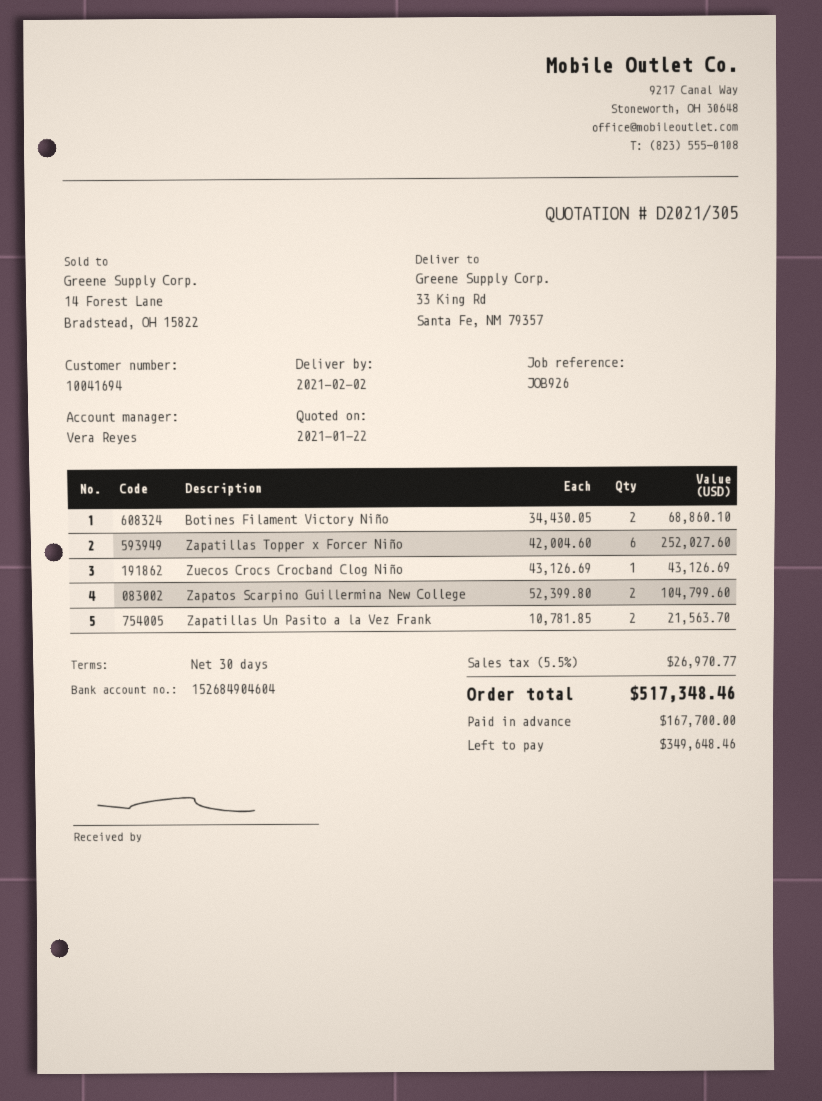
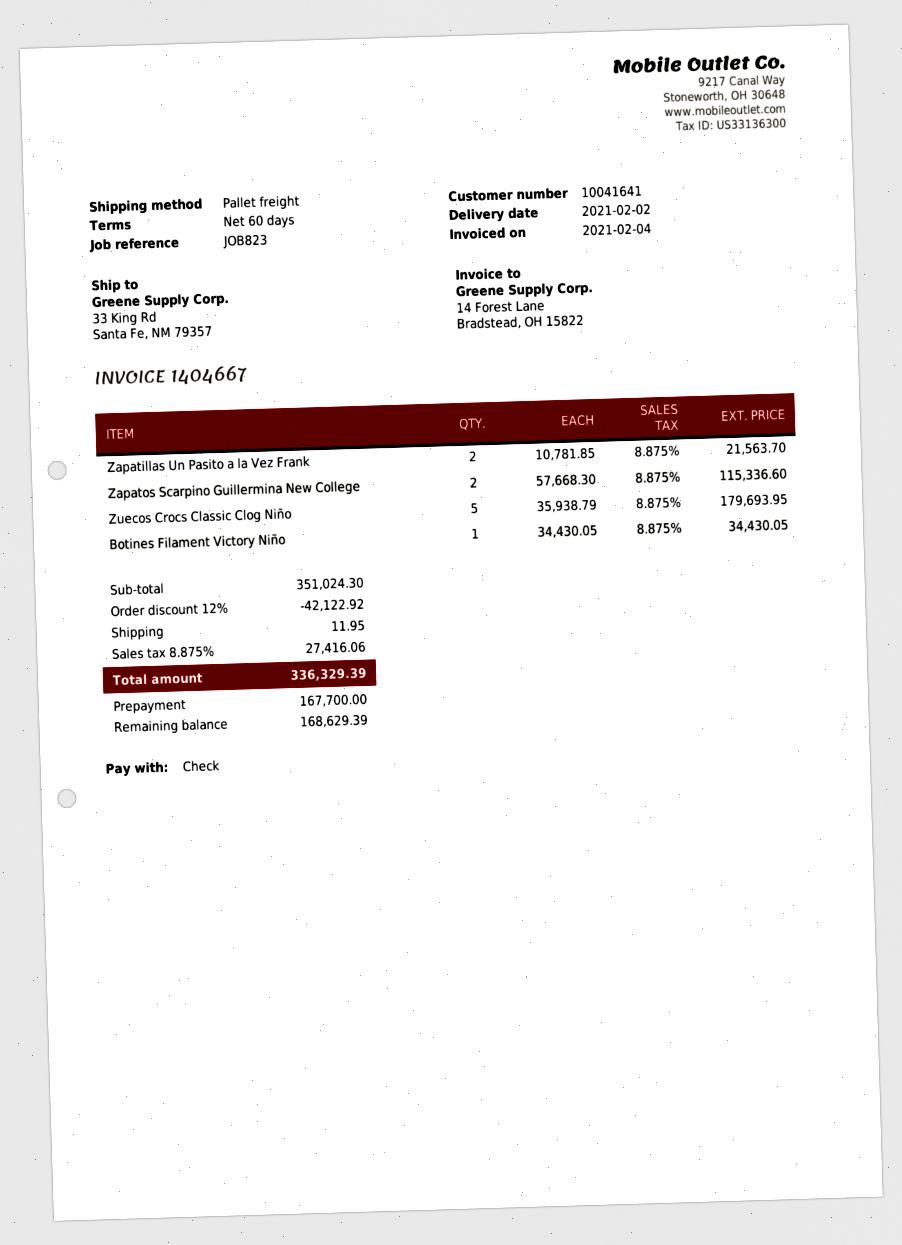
payment terms: 30 days -> 60 days
customer number: 10041694 -> 10041641
reference: JOB926 -> JOB823
Botines Filament Victory Niño: 2 x 34430.05 = 68860.10 -> 1 x 34430.05 = 34430.05
Zapatillas Topper x Forcer Niño: 6 x 42004.60 = 252027.60 -> none
Zuecos Crocs Crocband Clog Niño: 1 x 43126.69 = 43126.69 -> none
Zapatos Scarpino Guillermina New College: 2 x 52399.80 = 104799.60 -> 2 x 57668.30 = 115336.60
Zuecos Crocs Classic Clog Niño: none -> 5 x 35938.79 = 179693.95
discount: none -> 12% = 42122.92
shipping: none -> 11.95
tax: 5.5% = 26970.77 -> 8.875% = 27416.06
total: 517348.46 -> 336329.39
balance: 349648.46 -> 168629.39

